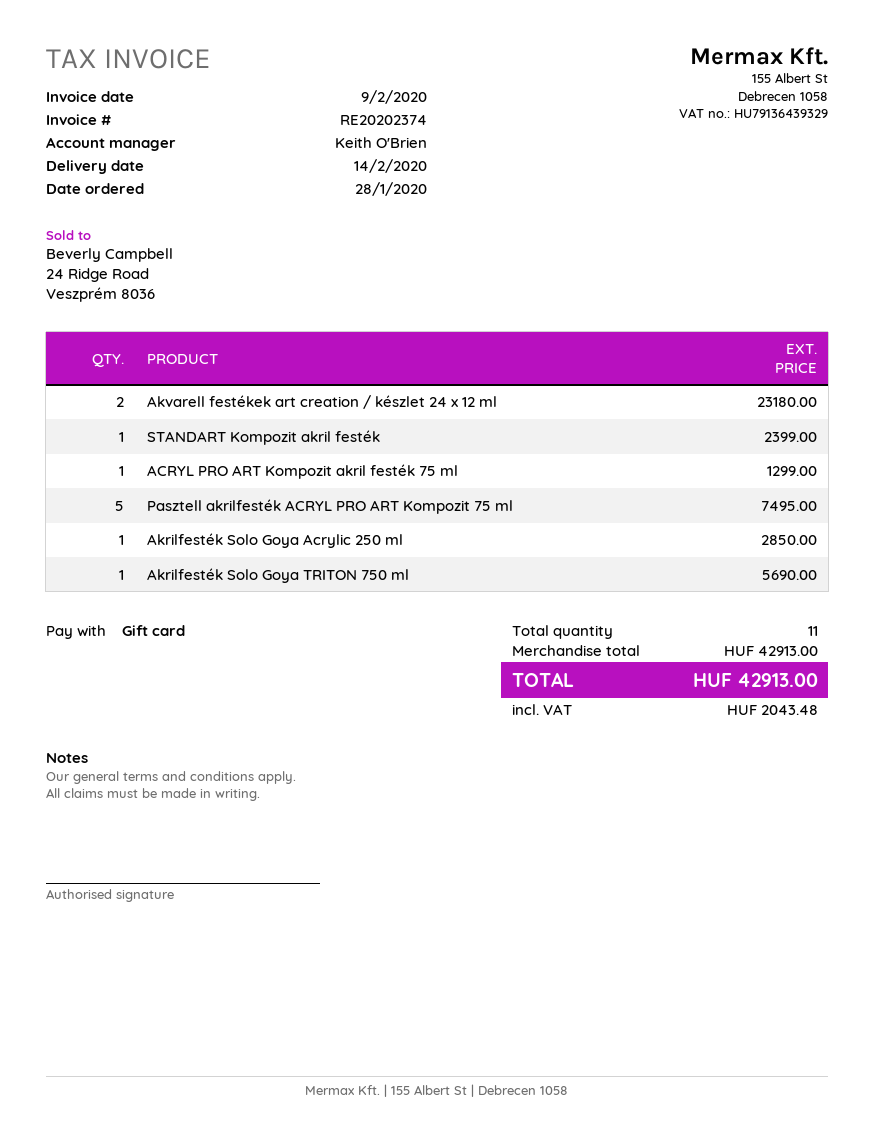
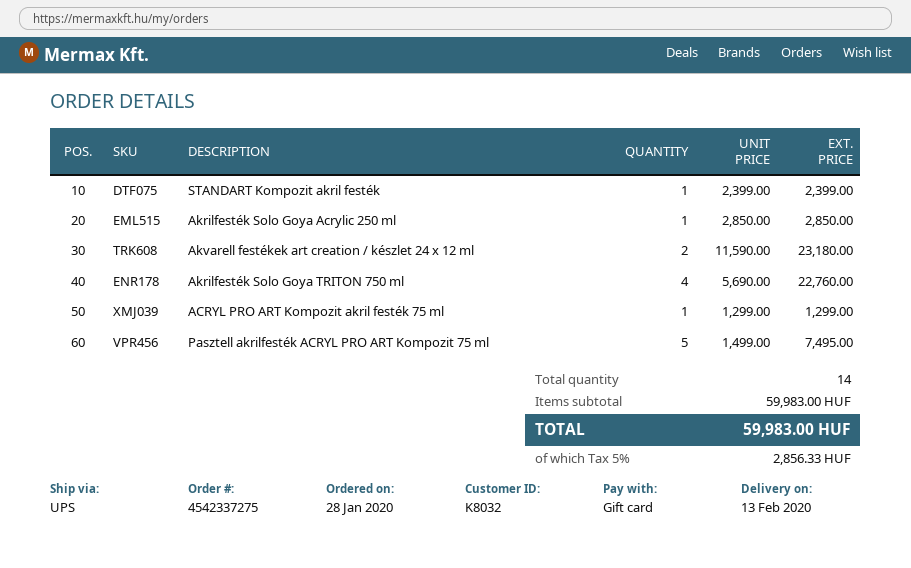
delivery date: 2020-02-14 -> 2020-02-13
Akrilfesték Solo Goya TRITON 750 ml: 1 for 5690.00 -> 4 for 22760.00
total quantity: 11 -> 14
subtotal: 42913.00 -> 59983.00
tax: 2043.48 -> 2856.33
total: 42913.00 -> 59983.00

